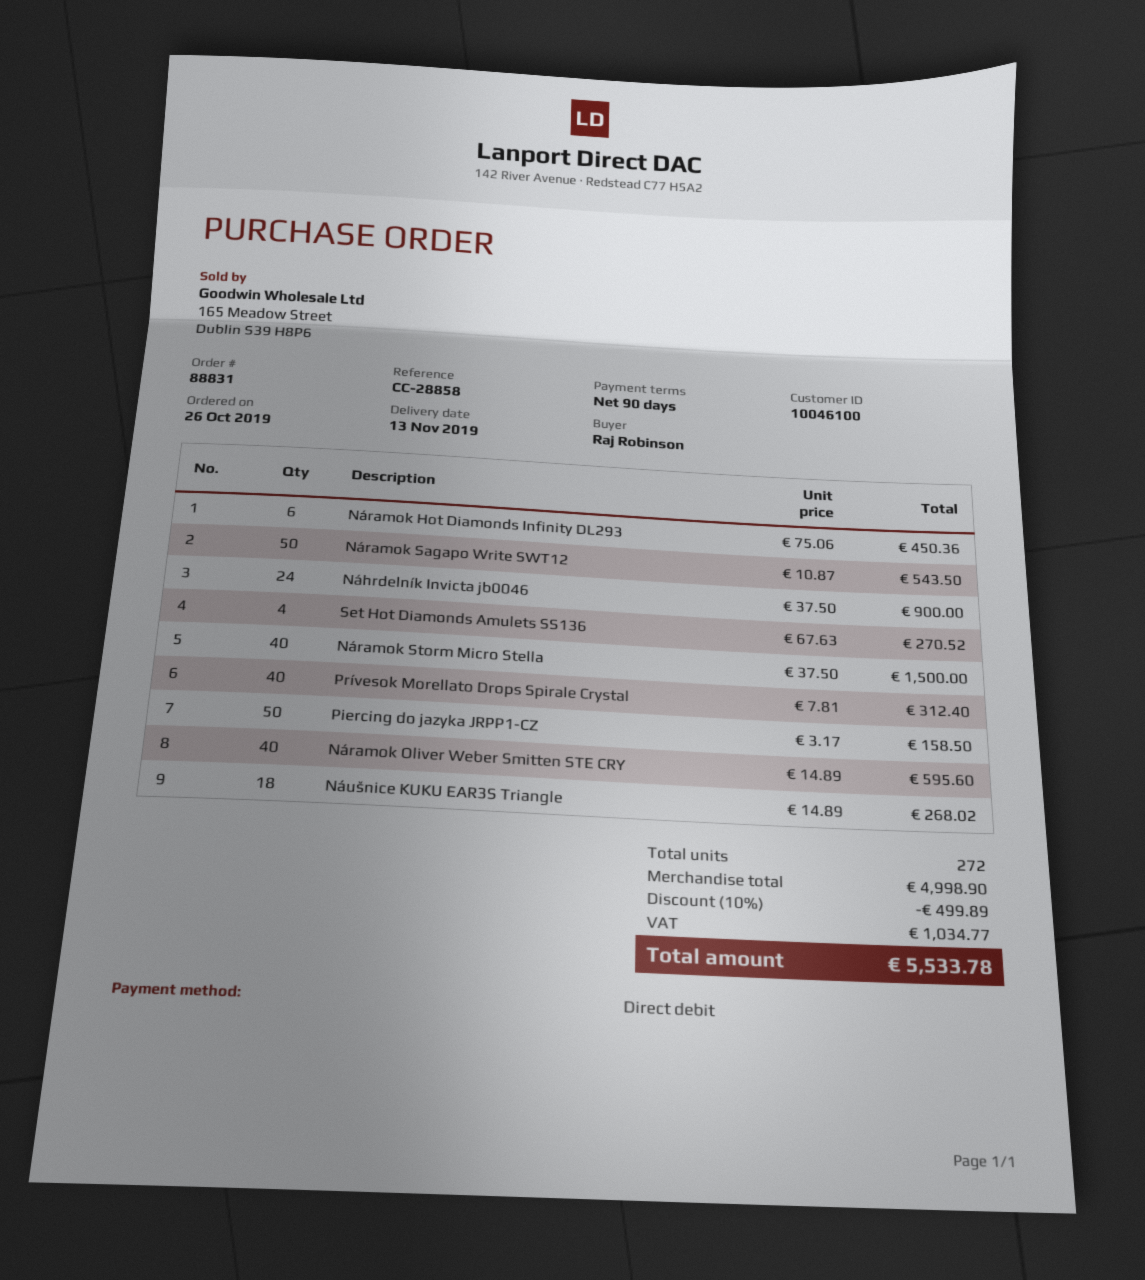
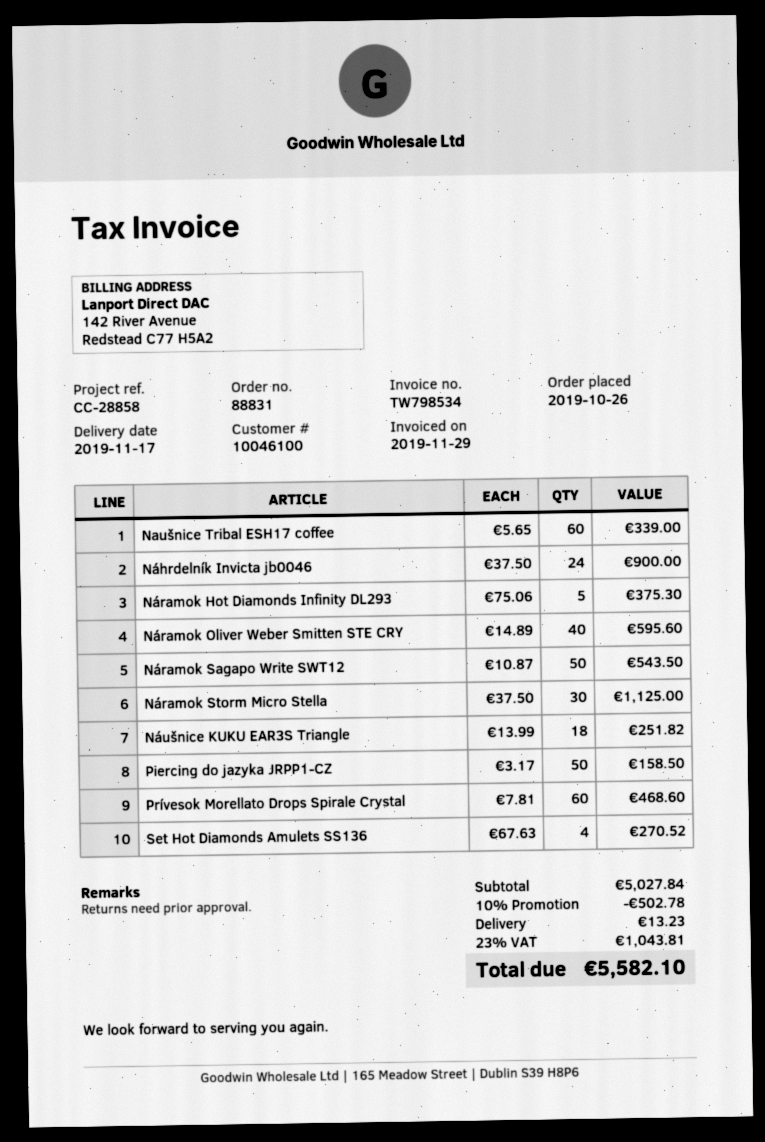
delivery date: 2019-11-13 -> 2019-11-17
Náramok Hot Diamonds Infinity DL293: 6 x 75.06 = 450.36 -> 5 x 75.06 = 375.30
Náramok Storm Micro Stella: 40 x 37.50 = 1500.00 -> 30 x 37.50 = 1125.00
Prívesok Morellato Drops Spirale Crystal: 40 x 7.81 = 312.40 -> 60 x 7.81 = 468.60
Náušnice KUKU EAR3S Triangle: 18 x 14.89 = 268.02 -> 18 x 13.99 = 251.82
Naušnice Tribal ESH17 coffee: none -> 60 x 5.65 = 339.00
subtotal: 4998.90 -> 5027.84
discount: 10% = 499.89 -> 10% = 502.78
shipping: none -> 13.23
tax: 1034.77 -> 1043.81
total: 5533.78 -> 5582.10

